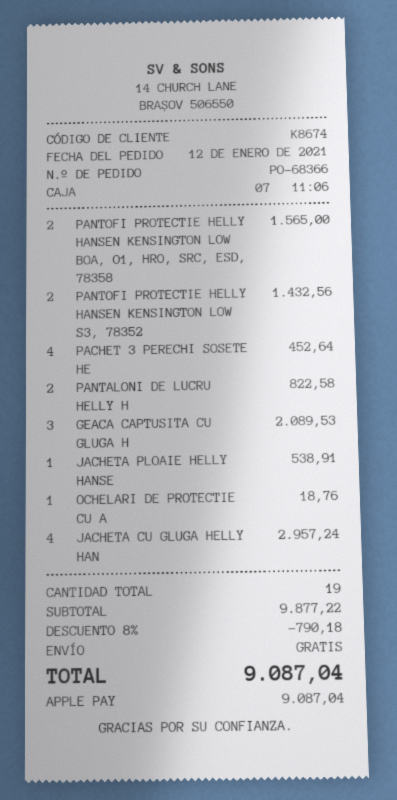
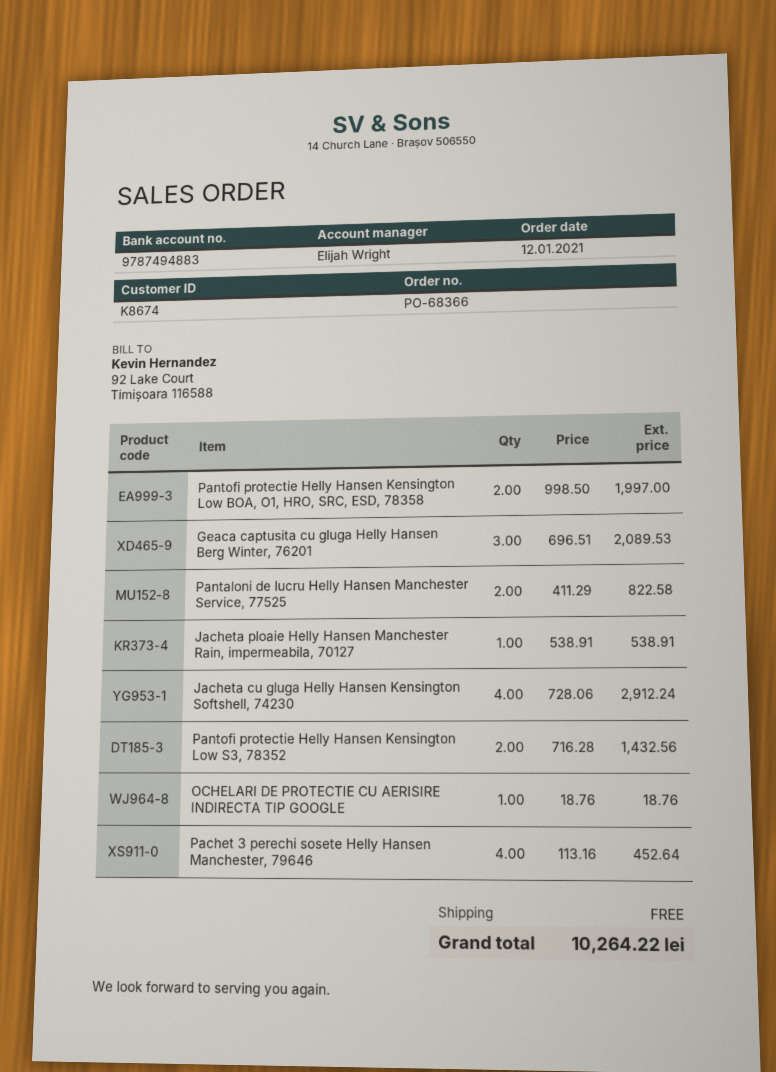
PANTOFI PROTECTIE HELLY HANSEN KENSINGTON LOW BOA, O1, HRO, SRC, ESD, 78358: 2 for 1565.00 -> 2 for 1997.00
JACHETA CU GLUGA HELLY HAN: 4 for 2957.24 -> 4 for 2912.24
discount: 8% = 790.18 -> none
total: 9087.04 -> 10264.22

